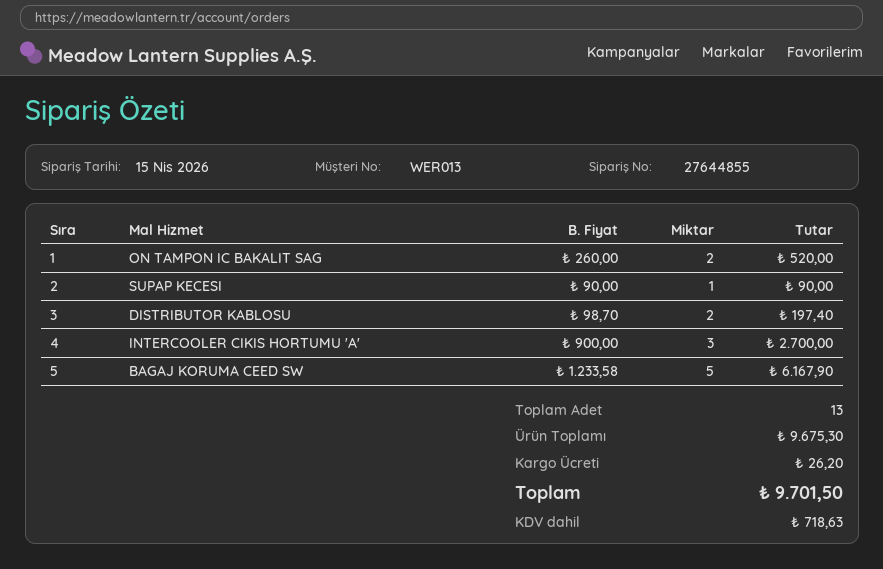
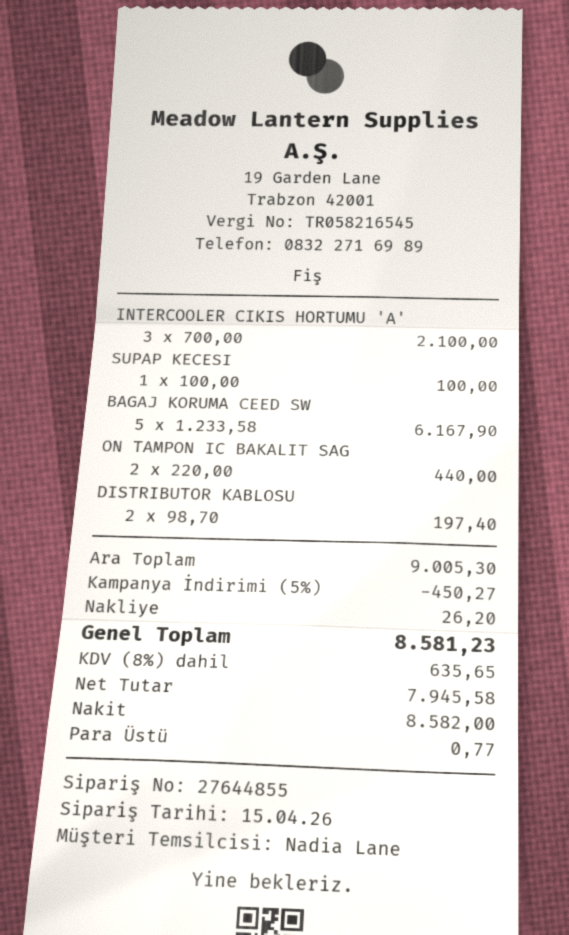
ON TAMPON IC BAKALIT SAG: 2 x 260.00 = 520.00 -> 2 x 220.00 = 440.00
SUPAP KECESI: 1 x 90.00 = 90.00 -> 1 x 100.00 = 100.00
INTERCOOLER CIKIS HORTUMU 'A': 3 x 900.00 = 2700.00 -> 3 x 700.00 = 2100.00
subtotal: 9675.30 -> 9005.30
discount: none -> 5% = 450.27
tax: 718.63 -> 635.65
total: 9701.50 -> 8581.23

